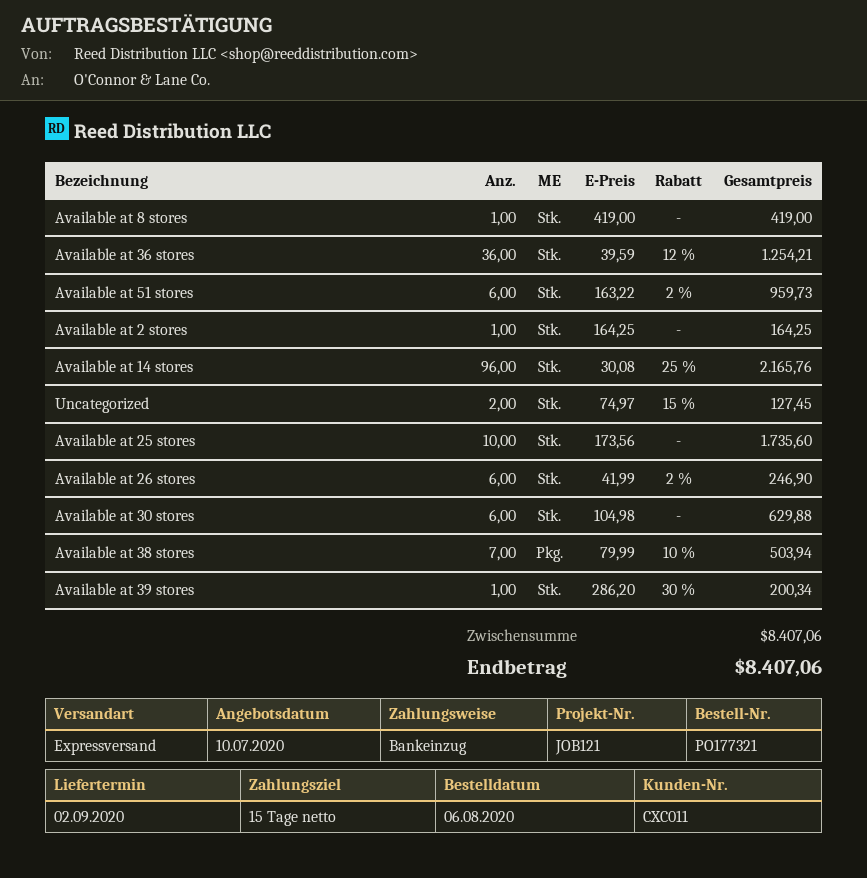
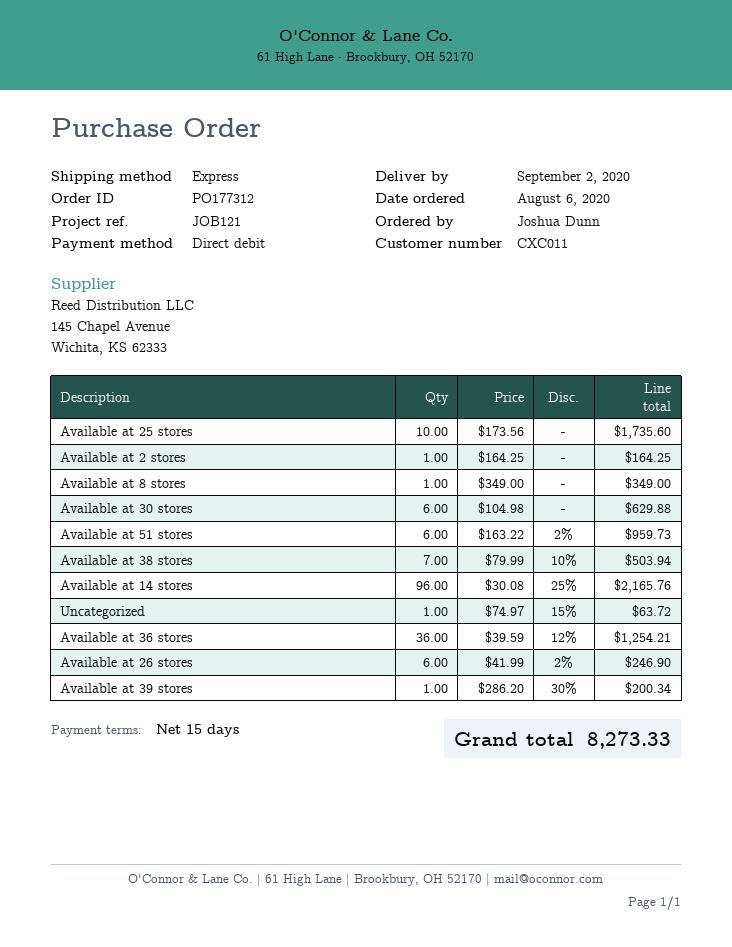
order number: PO177321 -> PO177312
Available at 8 stores: 1 x 419.00 = 419.00 -> 1 x 349.00 = 349.00
Uncategorized: 2 x 74.97 - 15% = 127.45 -> 1 x 74.97 - 15% = 63.72
total: 8407.06 -> 8273.33

